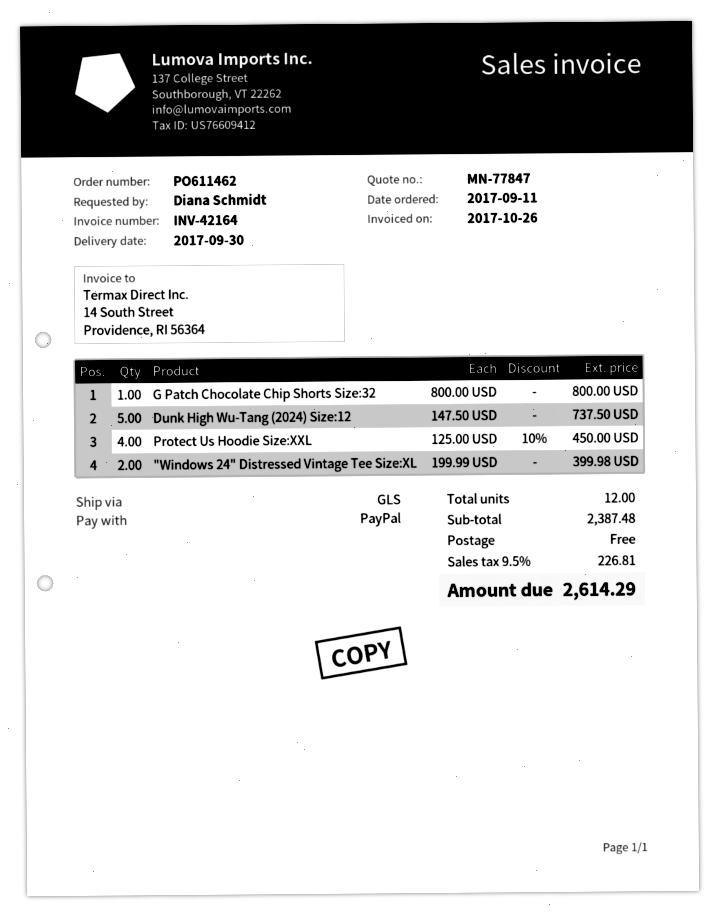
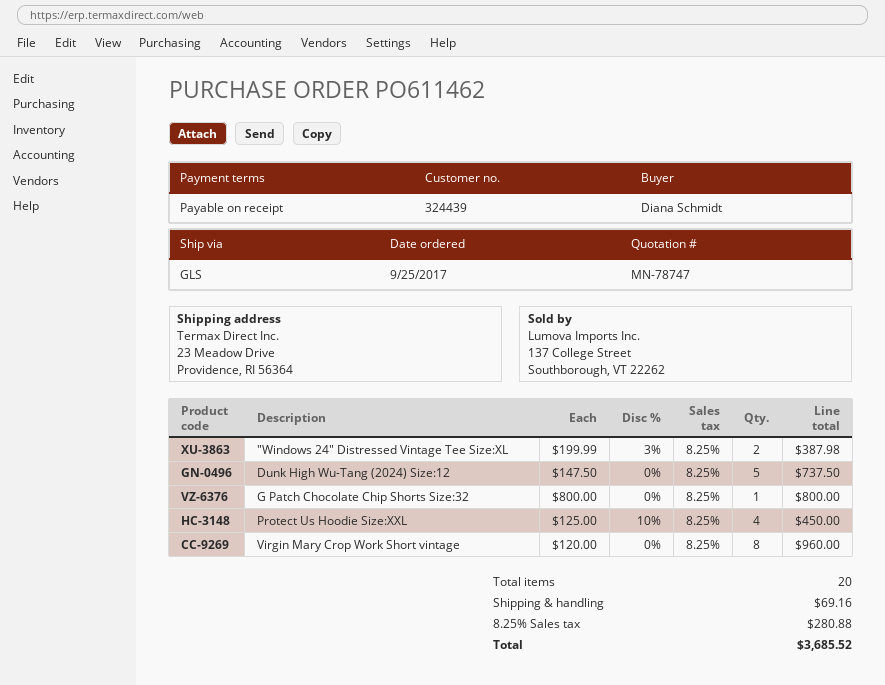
quote number: MN-77847 -> MN-78747
order date: 2017-09-11 -> 2017-09-25
"Windows 24" Distressed Vintage Tee Size:XL: 2 x 199.99 = 399.98 -> 2 x 199.99 - 3% = 387.98
Virgin Mary Crop Work Short vintage: none -> 8 x 120.00 = 960.00
total quantity: 12 -> 20
shipping: 0.00 -> 69.16
tax: 9.5% = 226.81 -> 8.25% = 280.88
total: 2614.29 -> 3685.52

